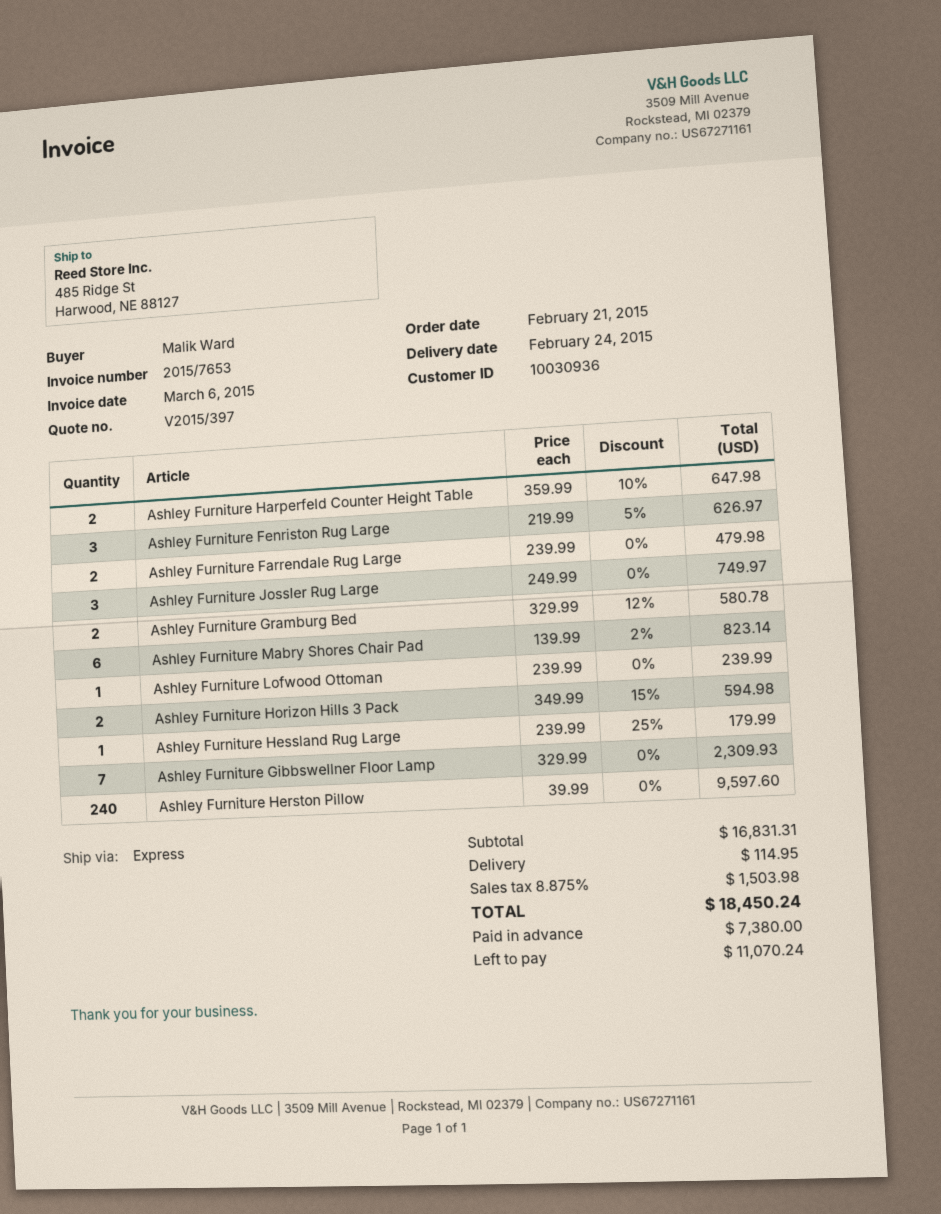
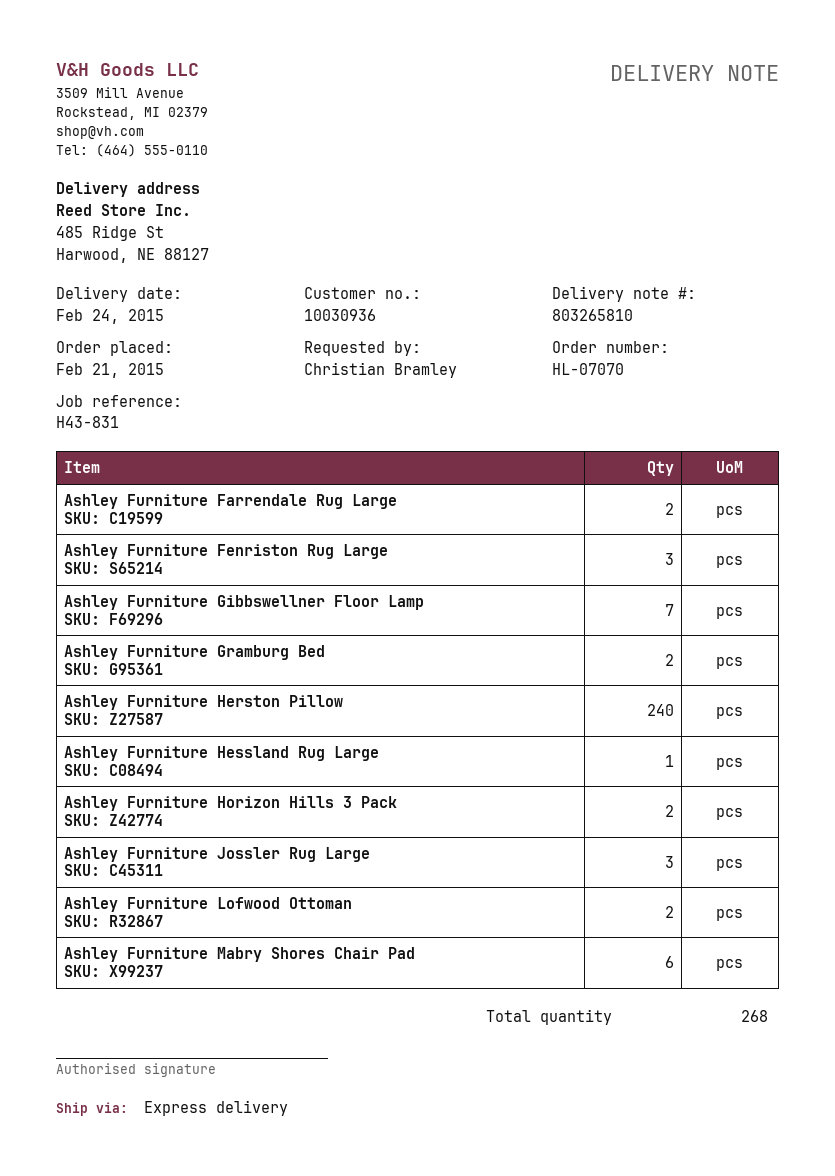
ordered by: Malik Ward -> Christian Bramley
Ashley Furniture Harperfeld Counter Height Table: 2 -> none
Ashley Furniture Lofwood Ottoman: 1 -> 2

